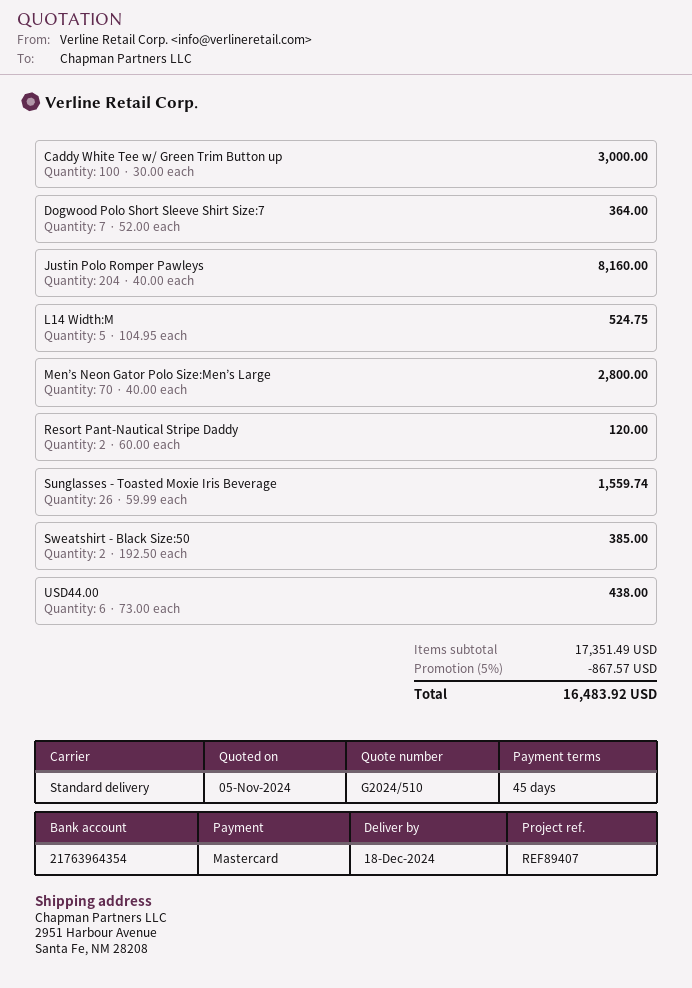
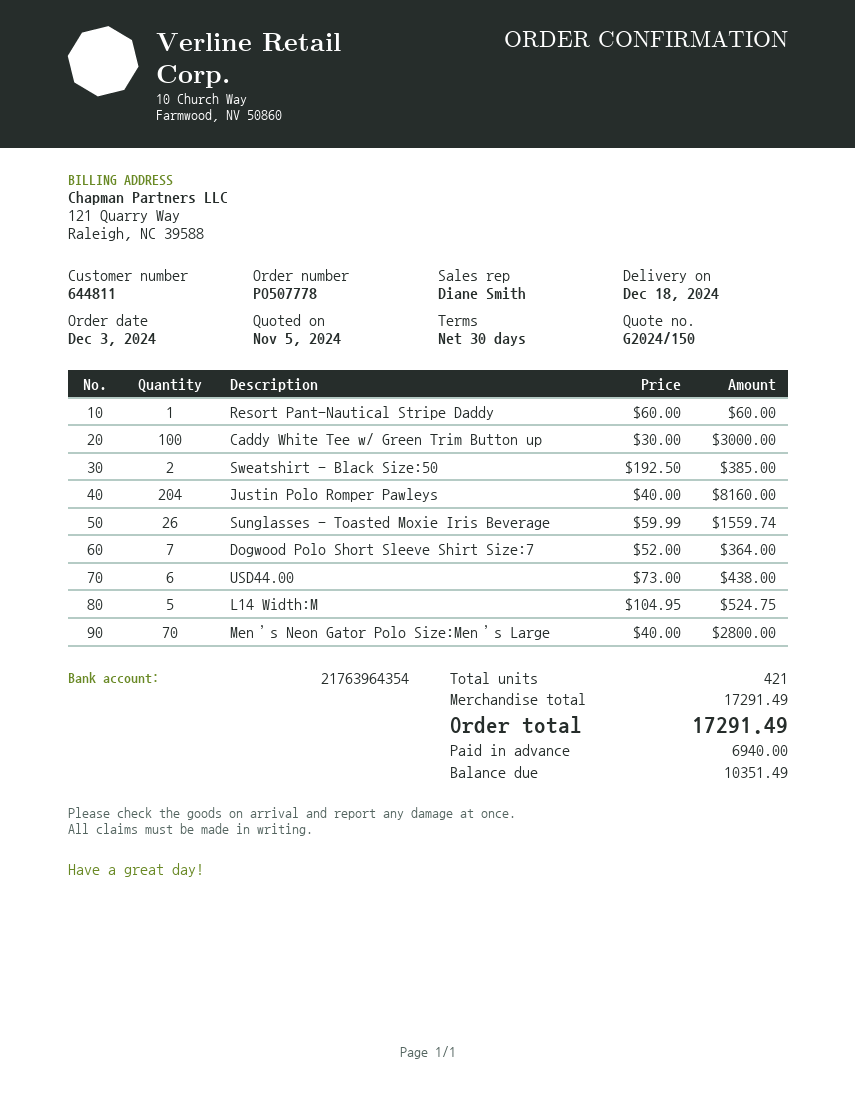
quote number: G2024/510 -> G2024/150
payment terms: 45 days -> 30 days
Resort Pant-Nautical Stripe Daddy: 2 x 60.00 = 120.00 -> 1 x 60.00 = 60.00
subtotal: 17351.49 -> 17291.49
discount: 5% = 867.57 -> none
total: 16483.92 -> 17291.49

